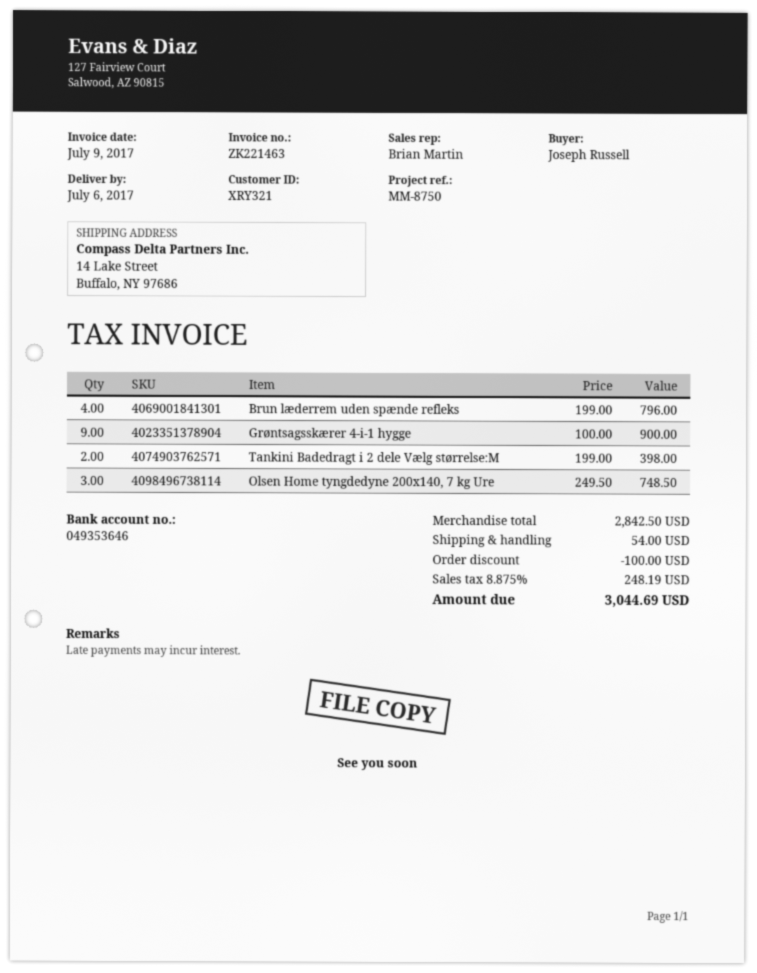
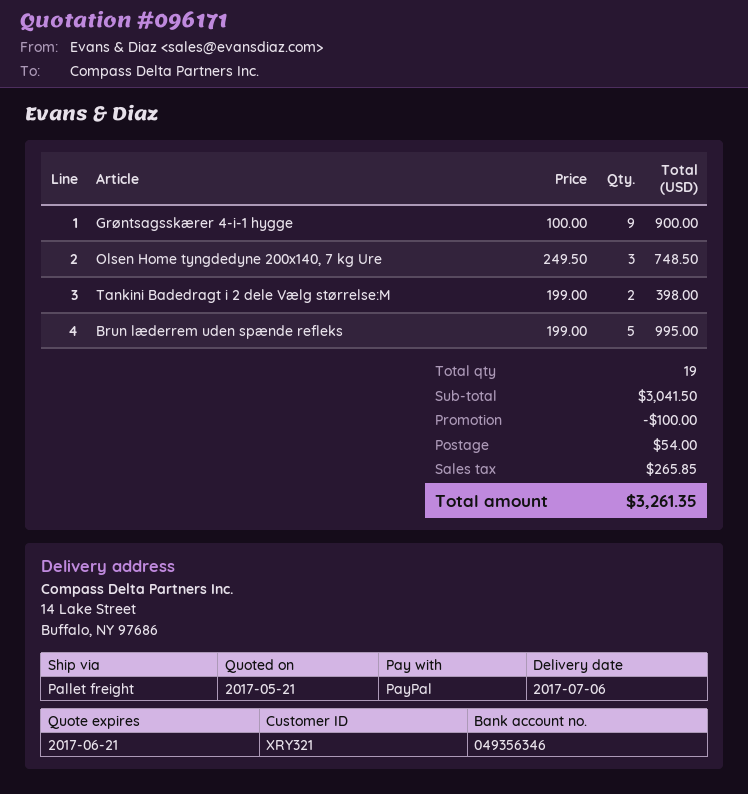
bank account: 049353646 -> 049356346
Brun læderrem uden spænde refleks: 4 x 199.00 = 796.00 -> 5 x 199.00 = 995.00
subtotal: 2842.50 -> 3041.50
tax: 248.19 -> 265.85
total: 3044.69 -> 3261.35

